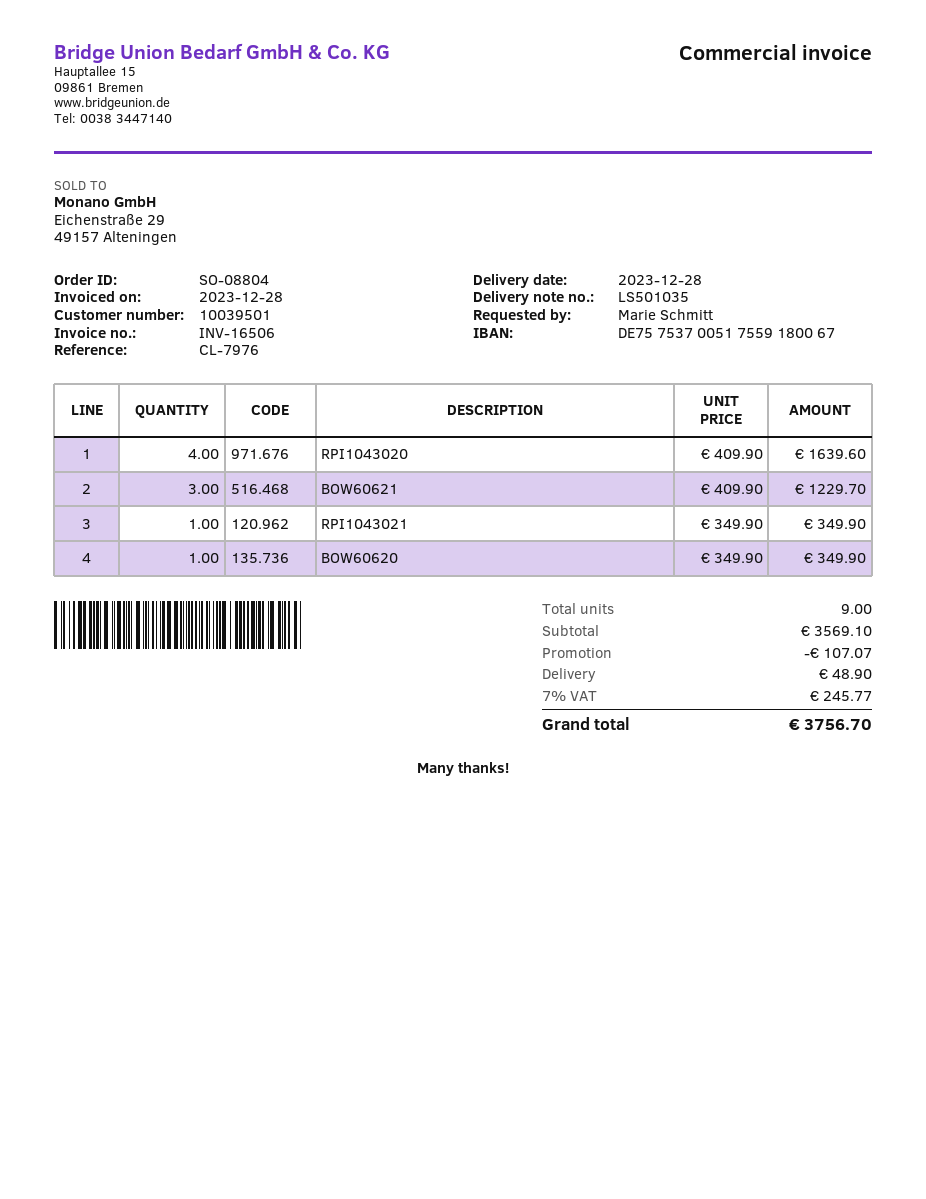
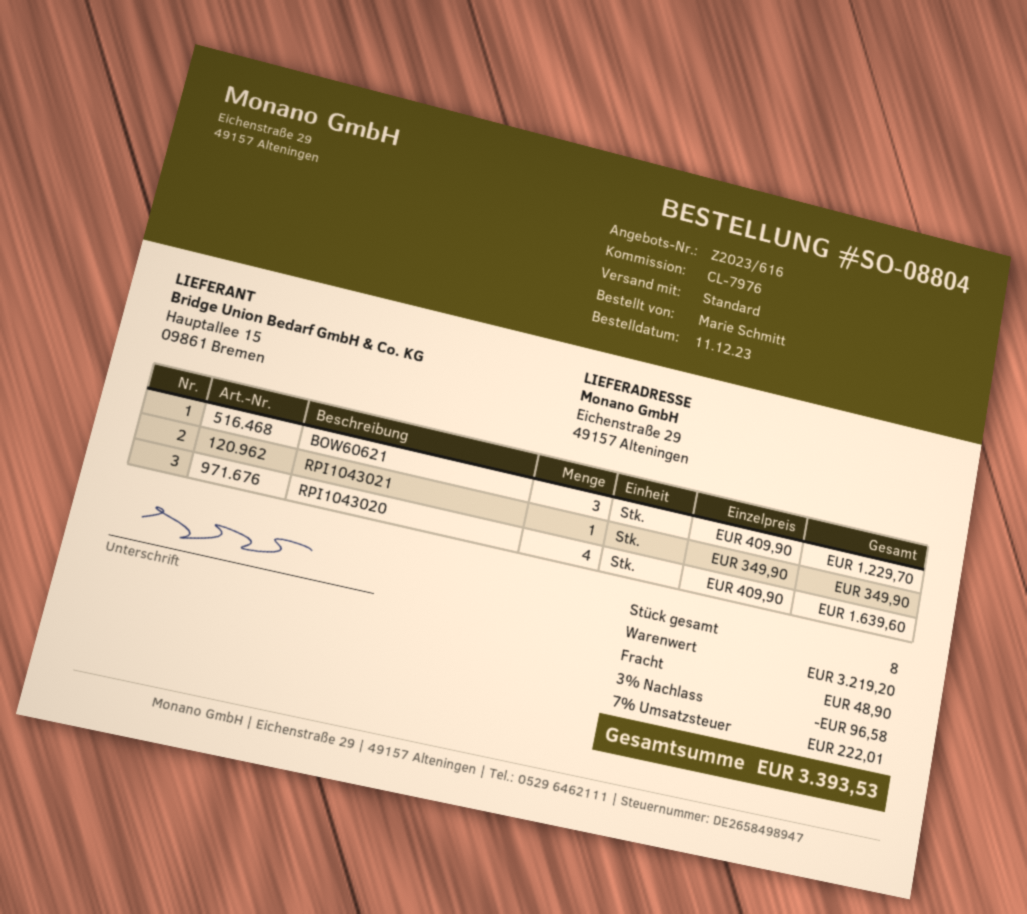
BOW60620: 1 x 349.90 = 349.90 -> none
total quantity: 9 -> 8
subtotal: 3569.10 -> 3219.20
discount: 107.07 -> 96.58
tax: 7% = 245.77 -> 7% = 222.01
total: 3756.70 -> 3393.53

